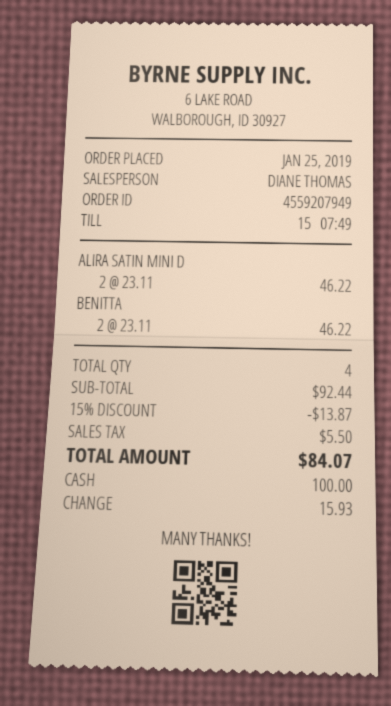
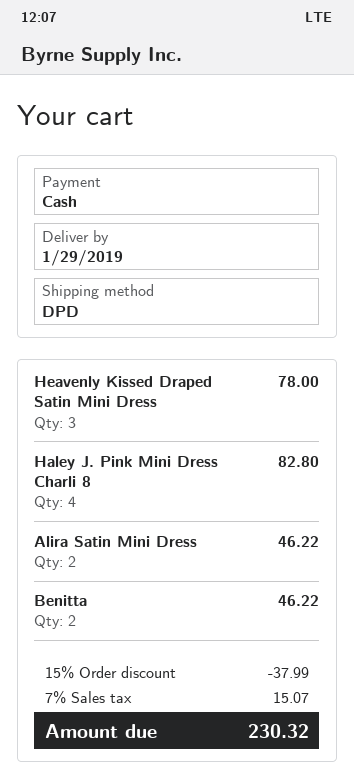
Heavenly Kissed Draped Satin Mini Dress: none -> 3 for 78.00
Haley J. Pink Mini Dress Charli 8: none -> 4 for 82.80
discount: 15% = 13.87 -> 15% = 37.99
tax: 5.50 -> 15.07
total: 84.07 -> 230.32

